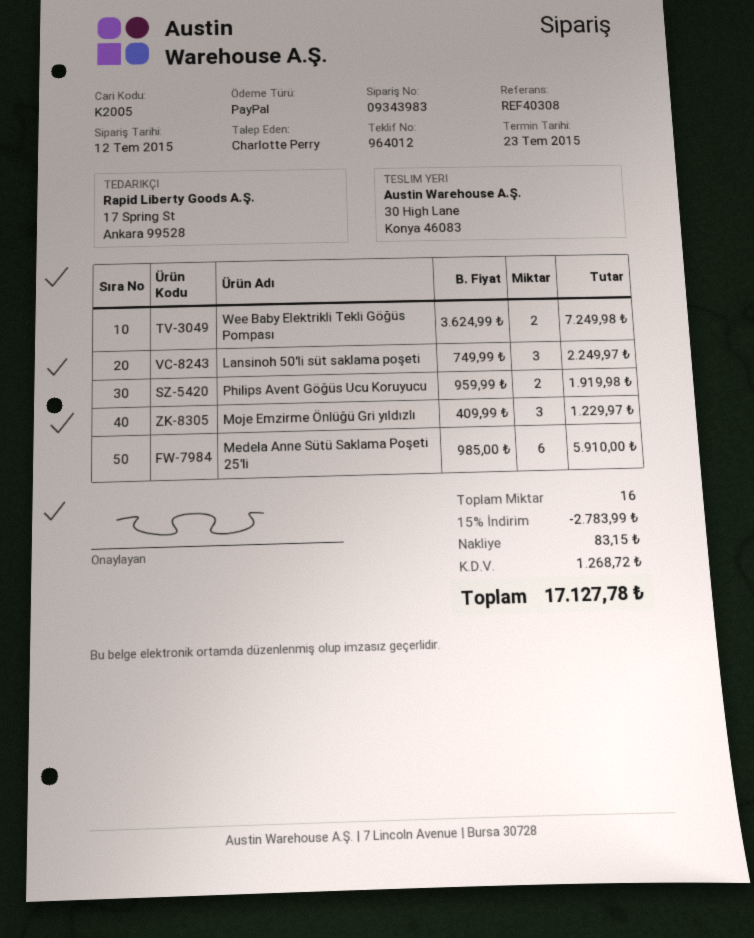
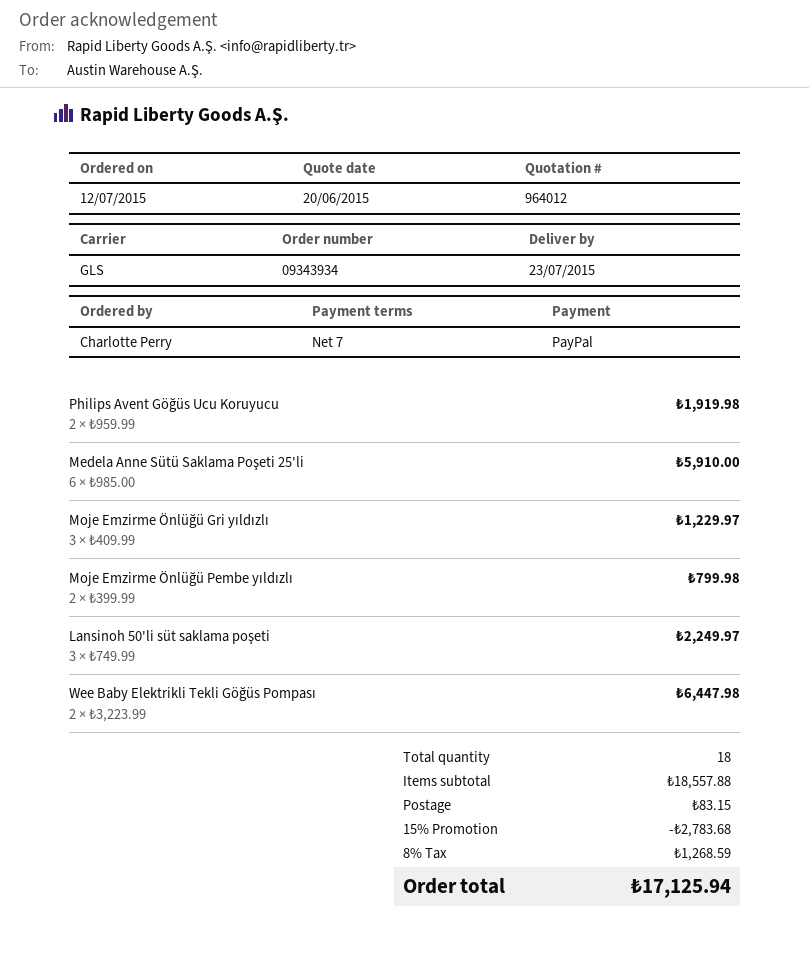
order number: 09343983 -> 09343934
Wee Baby Elektrikli Tekli Göğüs Pompası: 2 x 3624.99 = 7249.98 -> 2 x 3223.99 = 6447.98
Moje Emzirme Önlüğü Pembe yıldızlı: none -> 2 x 399.99 = 799.98
total quantity: 16 -> 18
discount: 15% = 2783.99 -> 15% = 2783.68
tax: 1268.72 -> 1268.59
total: 17127.78 -> 17125.94

